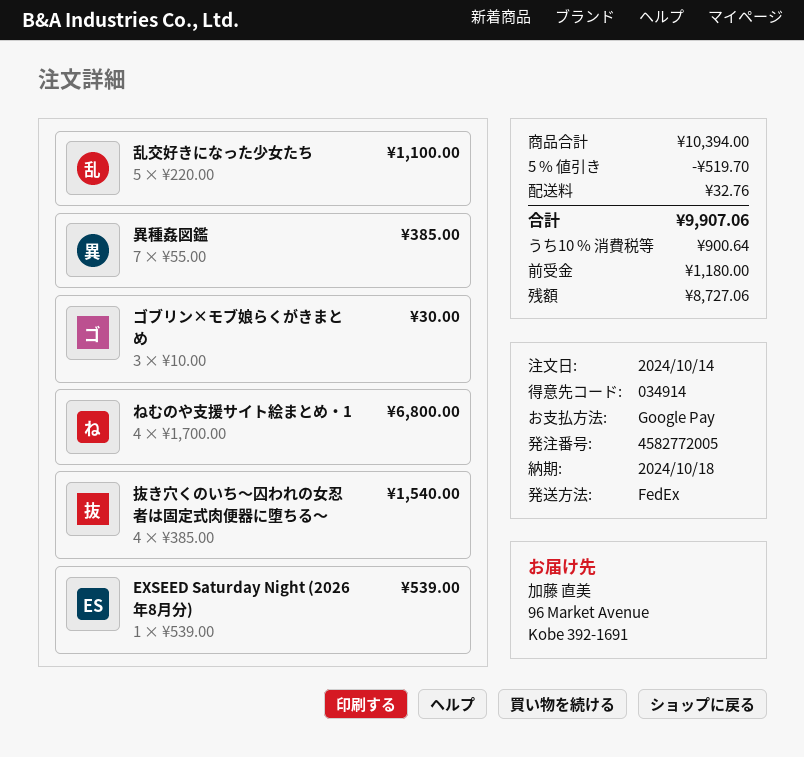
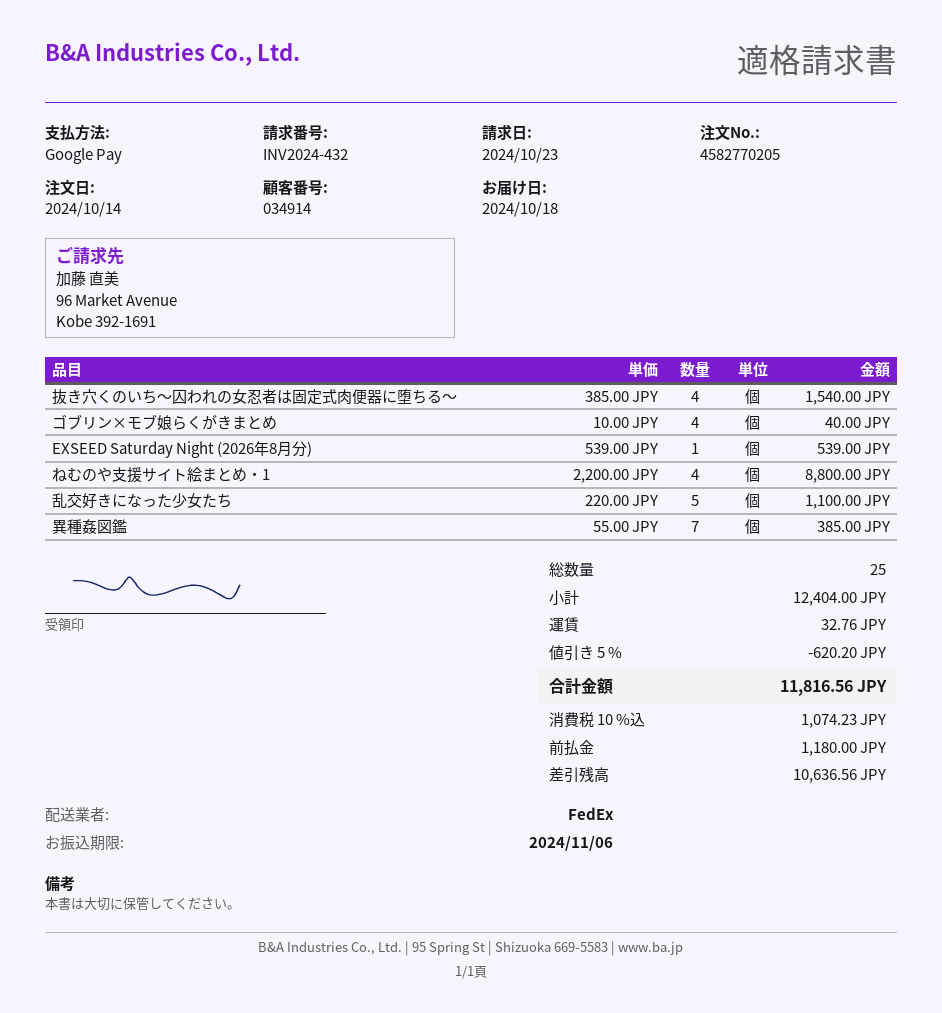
order number: 4582772005 -> 4582770205
ゴブリン×モブ娘らくがきまとめ: 3 x 10.00 = 30.00 -> 4 x 10.00 = 40.00
ねむのや支援サイト絵まとめ・1: 4 x 1700.00 = 6800.00 -> 4 x 2200.00 = 8800.00
subtotal: 10394.00 -> 12404.00
discount: 5% = 519.70 -> 5% = 620.20
tax: 10% = 900.64 -> 10% = 1074.23
total: 9907.06 -> 11816.56
balance: 8727.06 -> 10636.56

